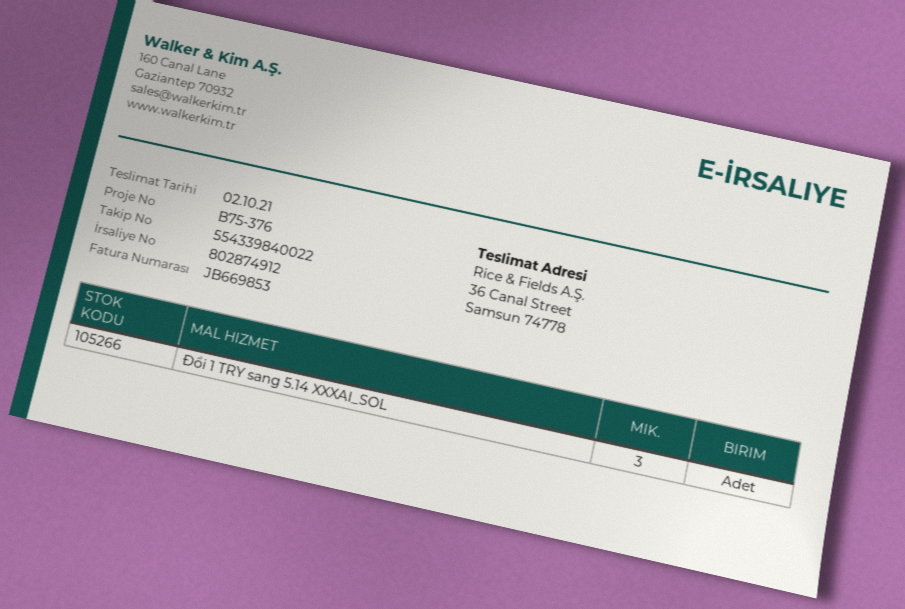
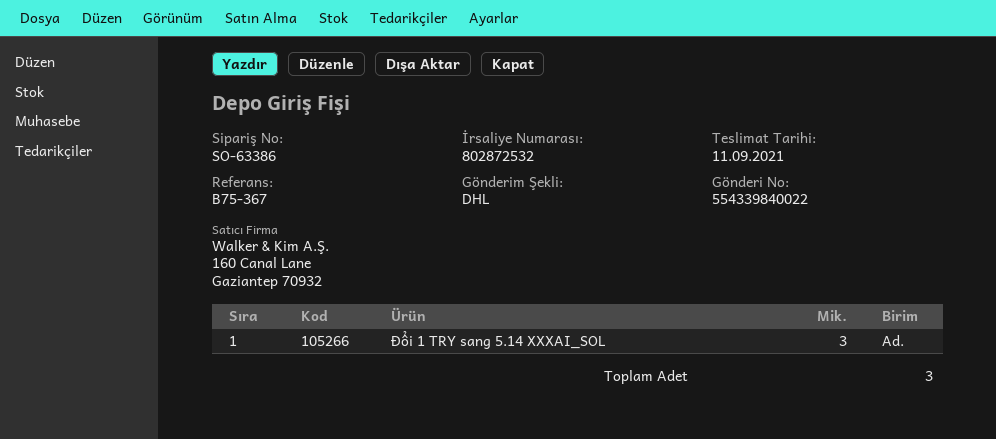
delivery note number: 802874912 -> 802872532
delivery date: 2021-10-02 -> 2021-09-11
reference: B75-376 -> B75-367

